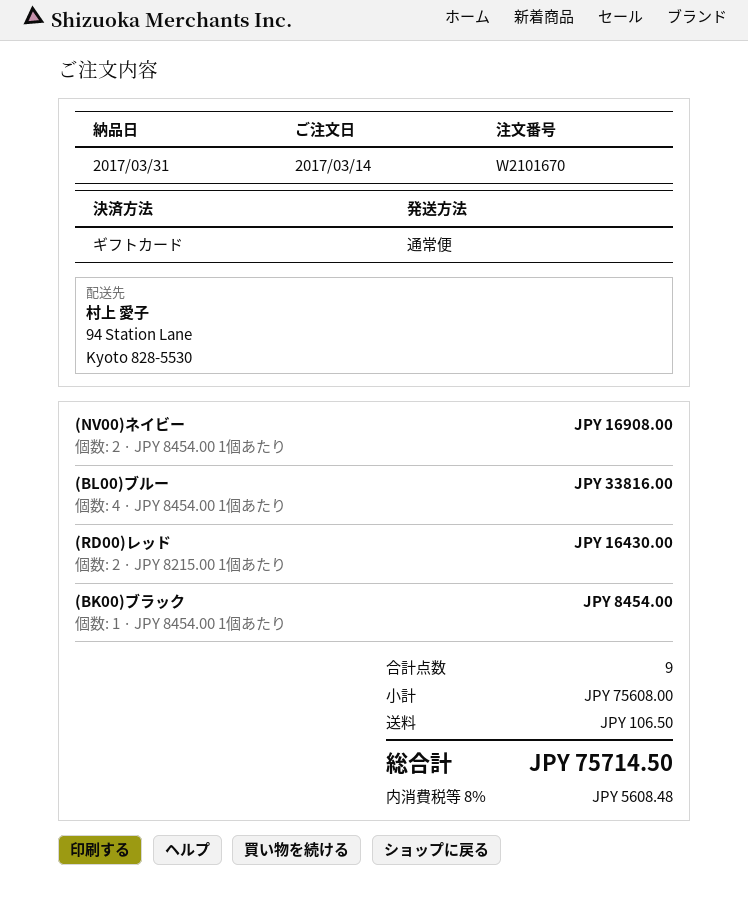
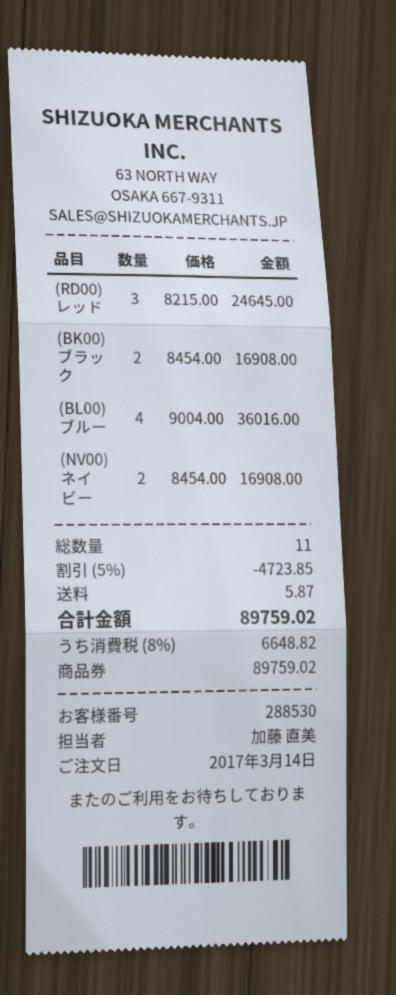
(BL00)ブルー: 4 x 8454.00 = 33816.00 -> 4 x 9004.00 = 36016.00
(RD00)レッド: 2 x 8215.00 = 16430.00 -> 3 x 8215.00 = 24645.00
(BK00)ブラック: 1 x 8454.00 = 8454.00 -> 2 x 8454.00 = 16908.00
total quantity: 9 -> 11
discount: none -> 5% = 4723.85
shipping: 106.50 -> 5.87
tax: 8% = 5608.48 -> 8% = 6648.82
total: 75714.50 -> 89759.02

